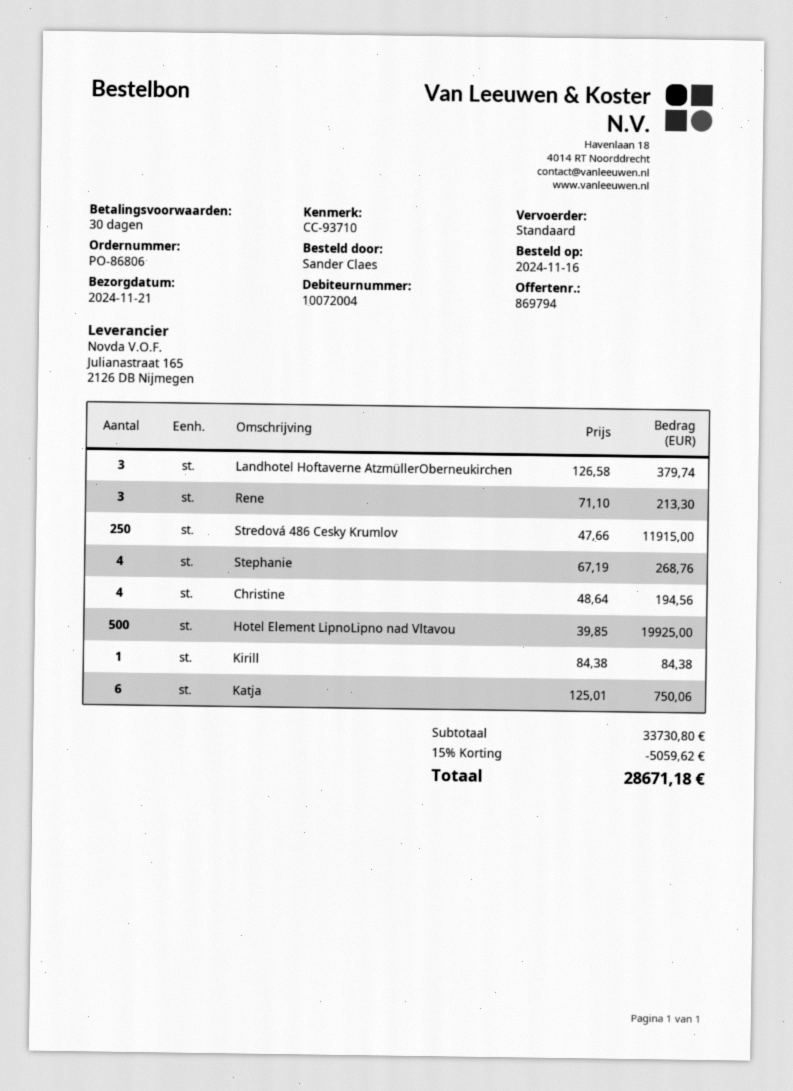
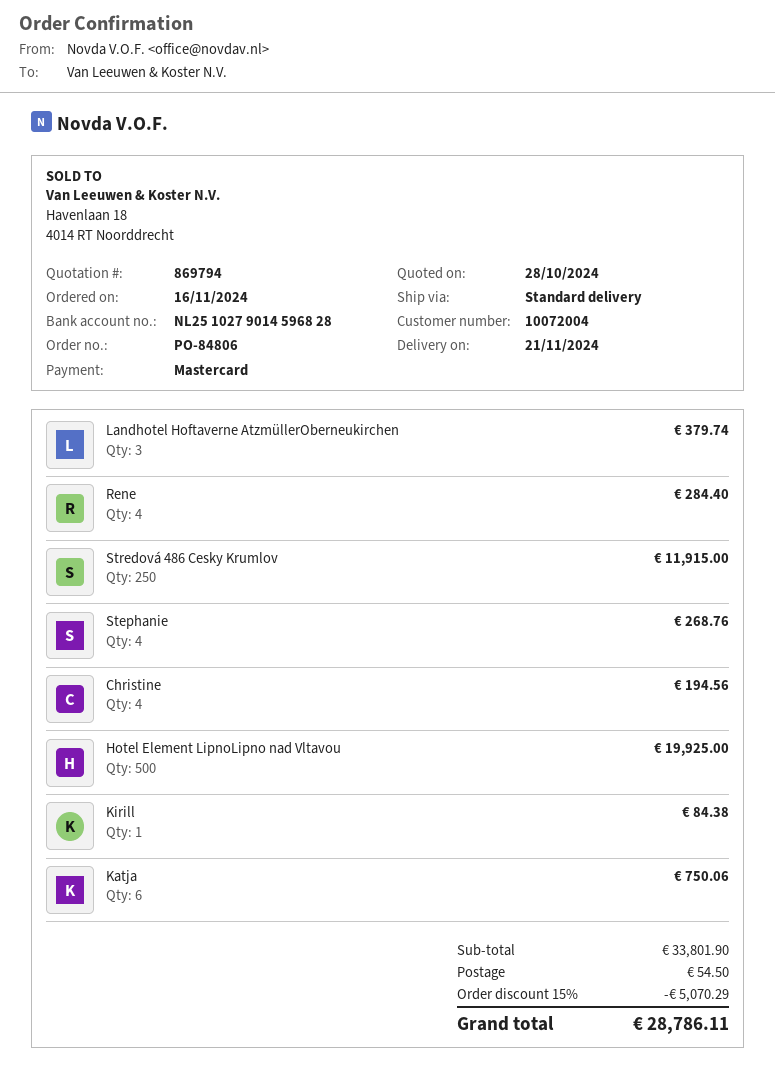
order number: PO-86806 -> PO-84806
Rene: 3 for 213.30 -> 4 for 284.40
subtotal: 33730.80 -> 33801.90
discount: 15% = 5059.62 -> 15% = 5070.29
shipping: none -> 54.50
total: 28671.18 -> 28786.11

